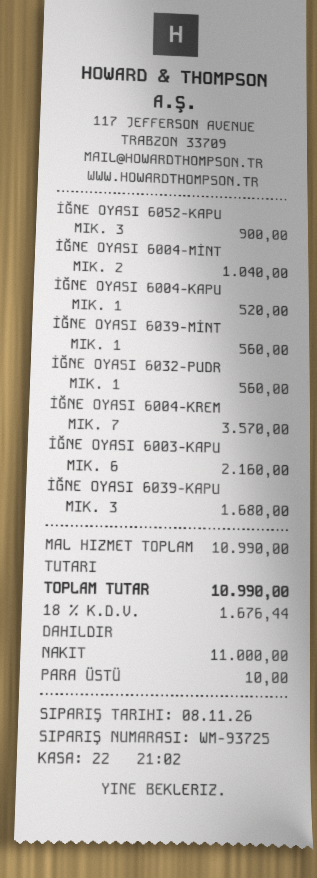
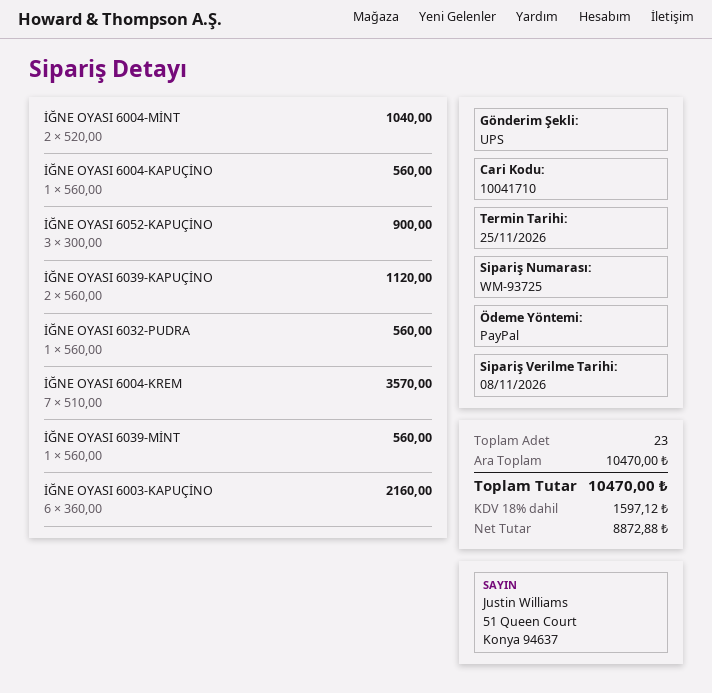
payment method: cash -> PayPal
İĞNE OYASI 6004-KAPU: 1 for 520.00 -> 1 for 560.00
İĞNE OYASI 6039-KAPU: 3 for 1680.00 -> 2 for 1120.00
subtotal: 10990.00 -> 10470.00
tax: 18% = 1676.44 -> 18% = 1597.12
total: 10990.00 -> 10470.00

